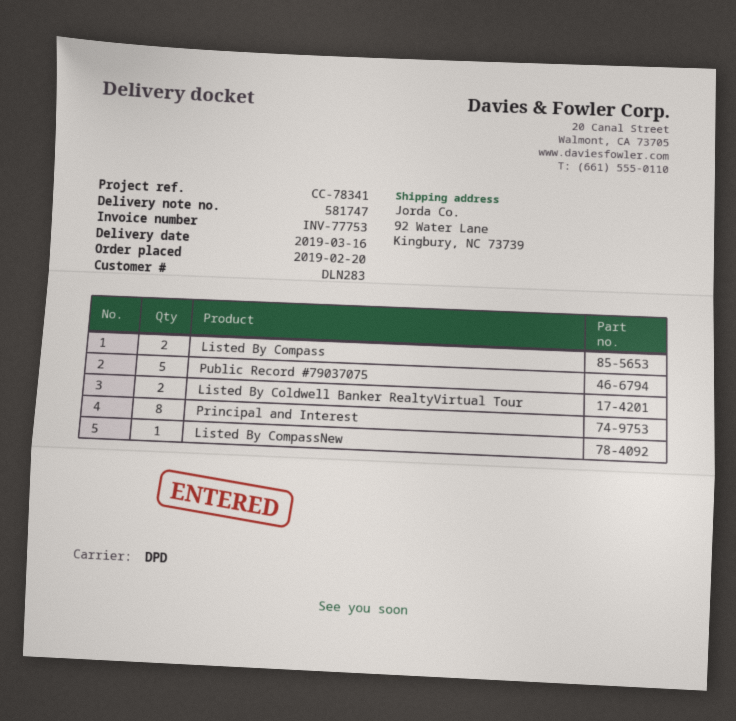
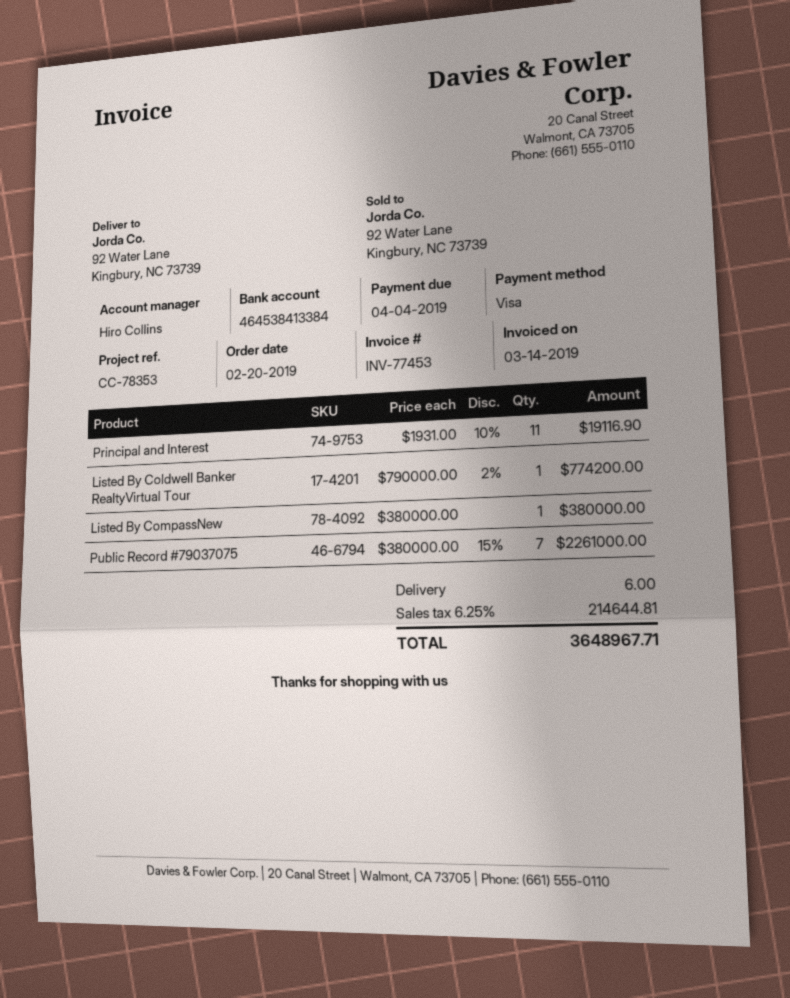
invoice number: INV-77753 -> INV-77453
reference: CC-78341 -> CC-78353
Listed By Compass: 2 -> none
Public Record #79037075: 5 -> 7
Listed By Coldwell Banker RealtyVirtual Tour: 2 -> 1
Principal and Interest: 8 -> 11

